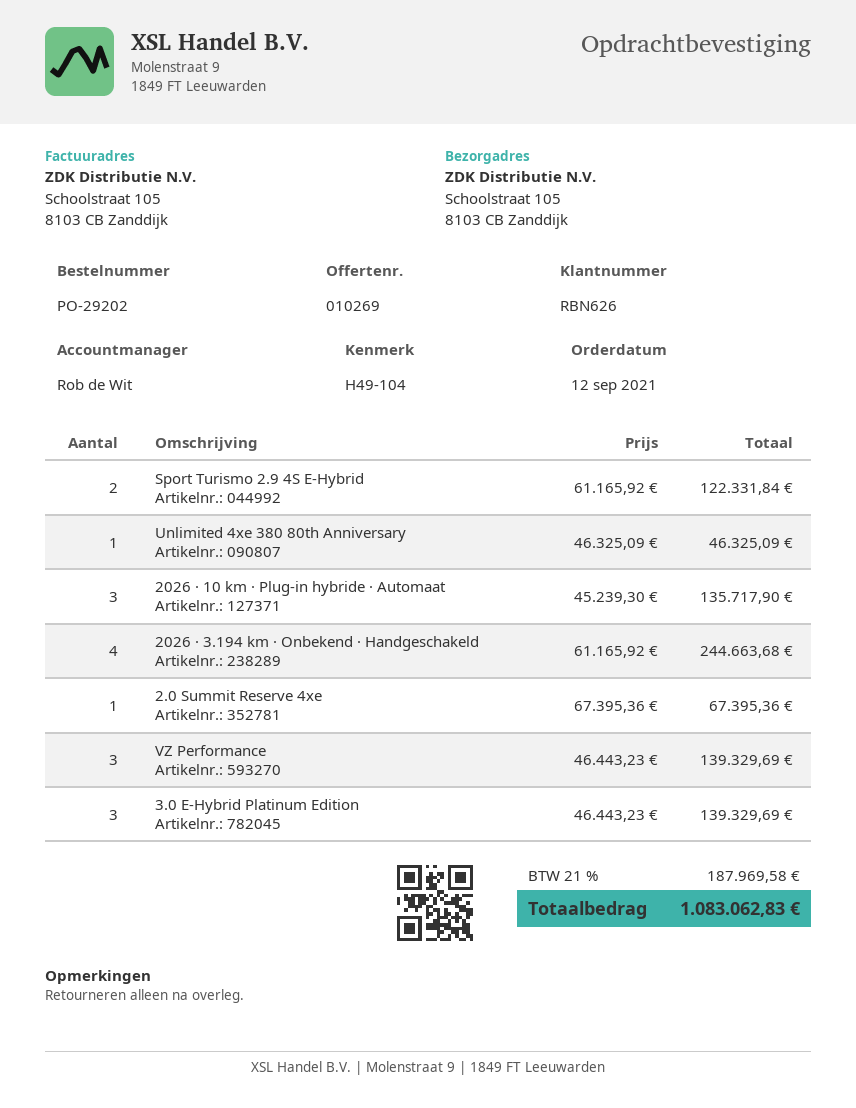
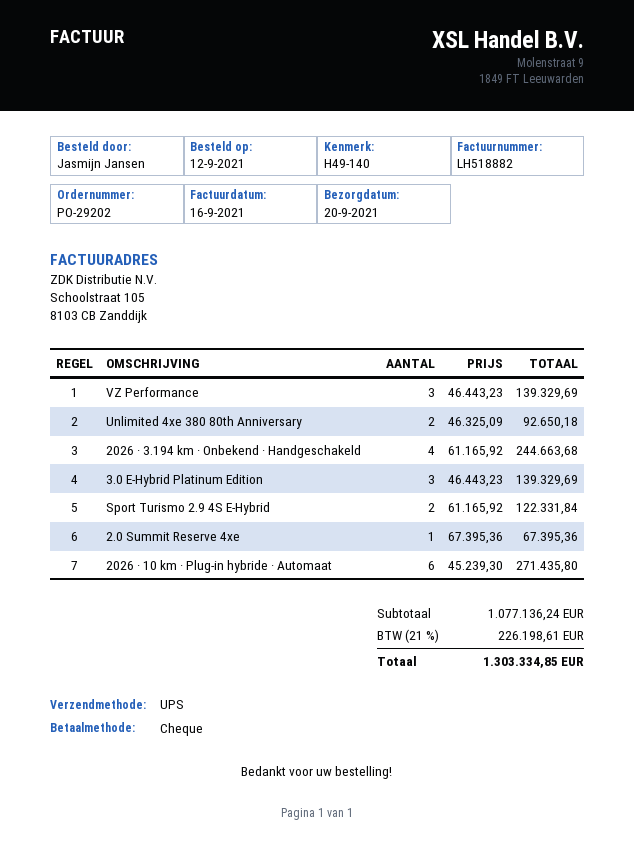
reference: H49-104 -> H49-140
Unlimited 4xe 380 80th Anniversary: 1 x 46325.09 = 46325.09 -> 2 x 46325.09 = 92650.18
2026 · 10 km · Plug-in hybride · Automaat: 3 x 45239.30 = 135717.90 -> 6 x 45239.30 = 271435.80
tax: 21% = 187969.58 -> 21% = 226198.61
total: 1083062.83 -> 1303334.85

